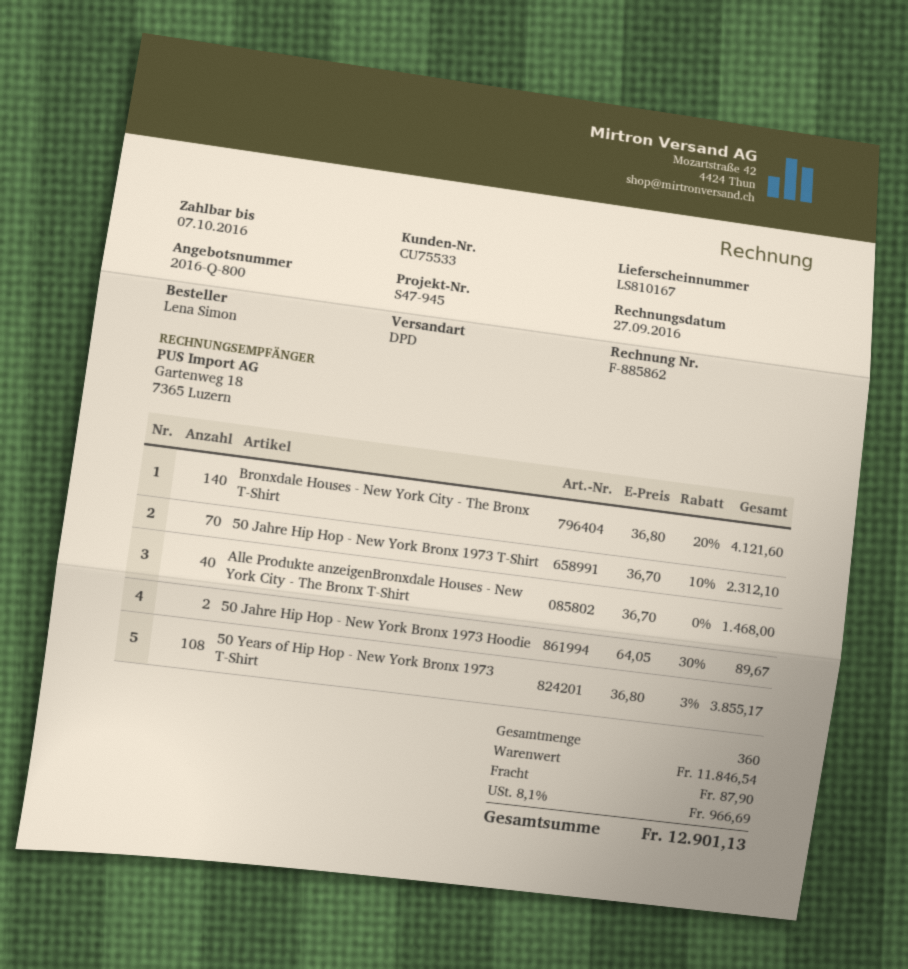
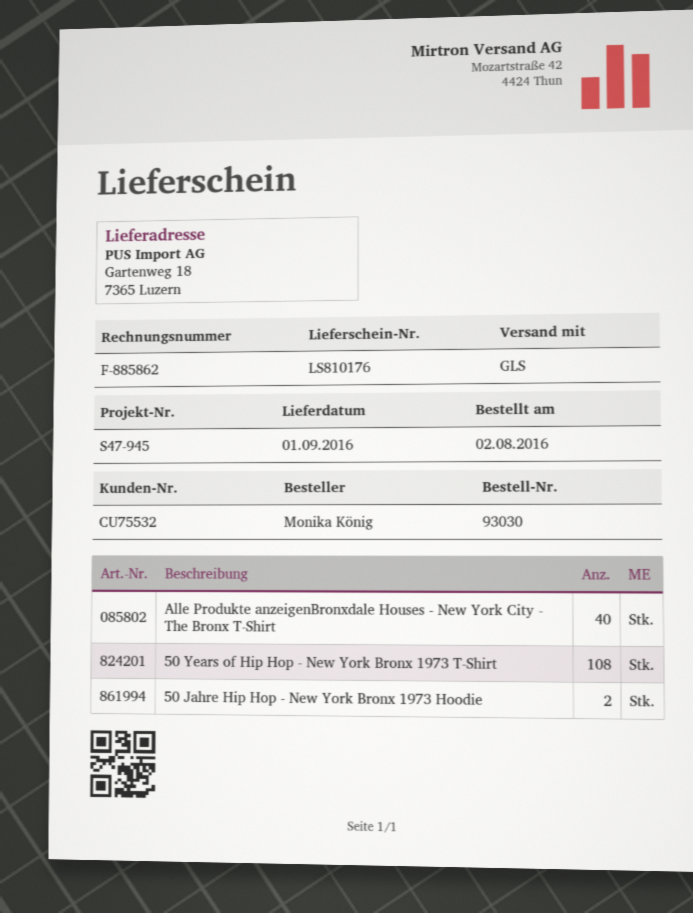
delivery note number: LS810167 -> LS810176
customer number: CU75533 -> CU75532
ordered by: Lena Simon -> Monika König
shipping method: DPD -> GLS
Bronxdale Houses - New York City - The Bronx T-Shirt: 140 -> none
50 Jahre Hip Hop - New York Bronx 1973 T-Shirt: 70 -> none

